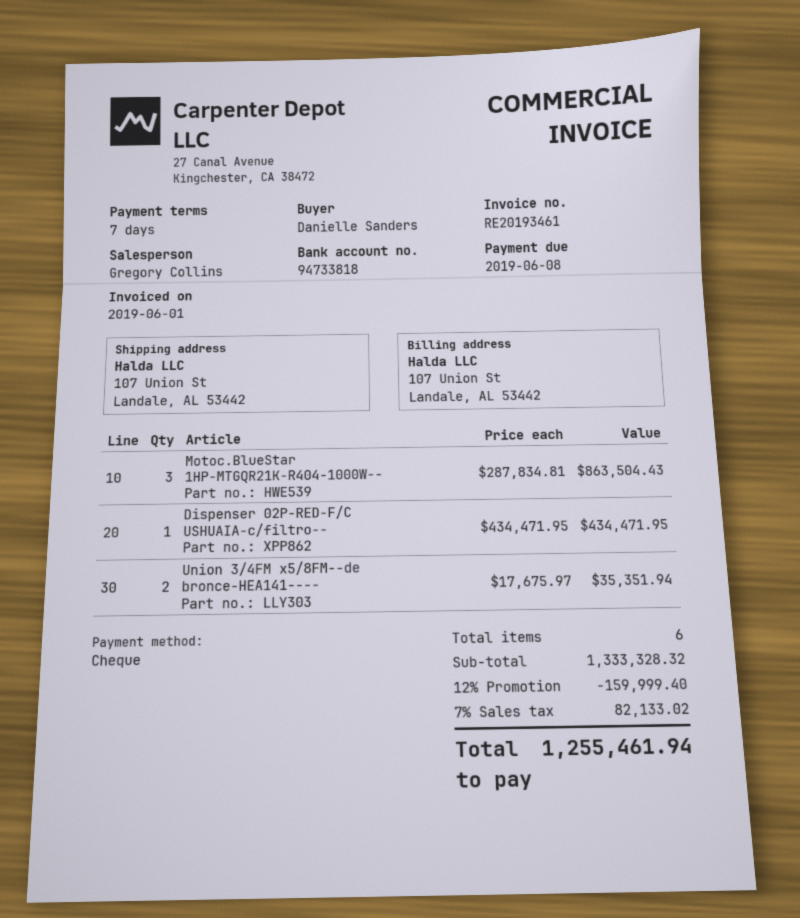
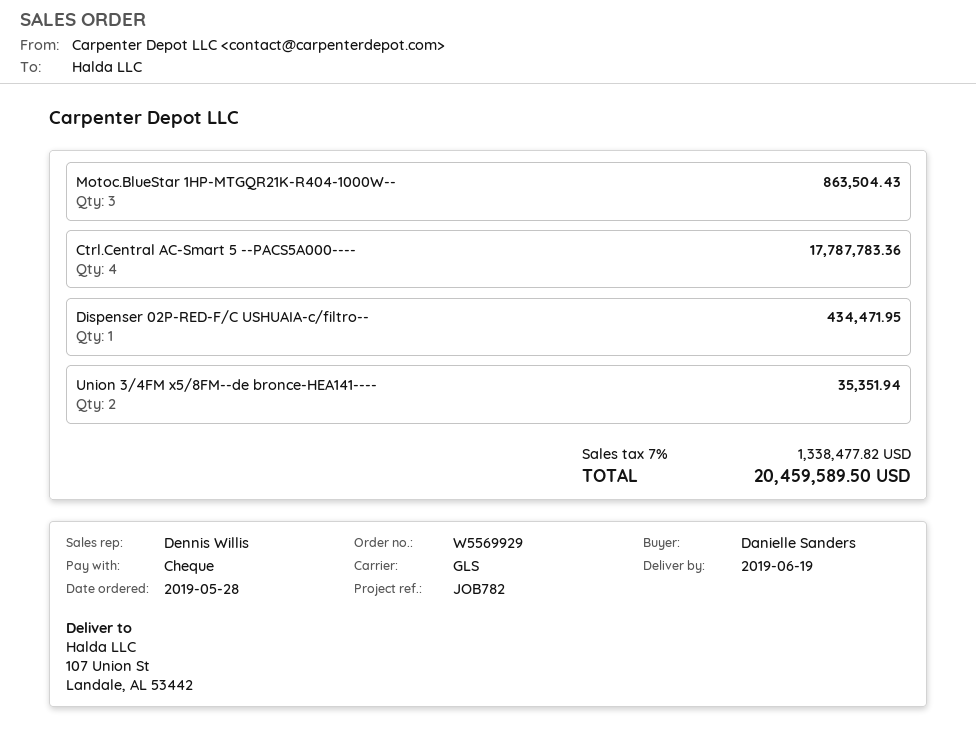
sales rep: Gregory Collins -> Dennis Willis
Ctrl.Central AC-Smart 5 --PACS5A000----: none -> 4 for 17787783.36
discount: 12% = 159999.40 -> none
tax: 7% = 82133.02 -> 7% = 1338477.82
total: 1255461.94 -> 20459589.50

